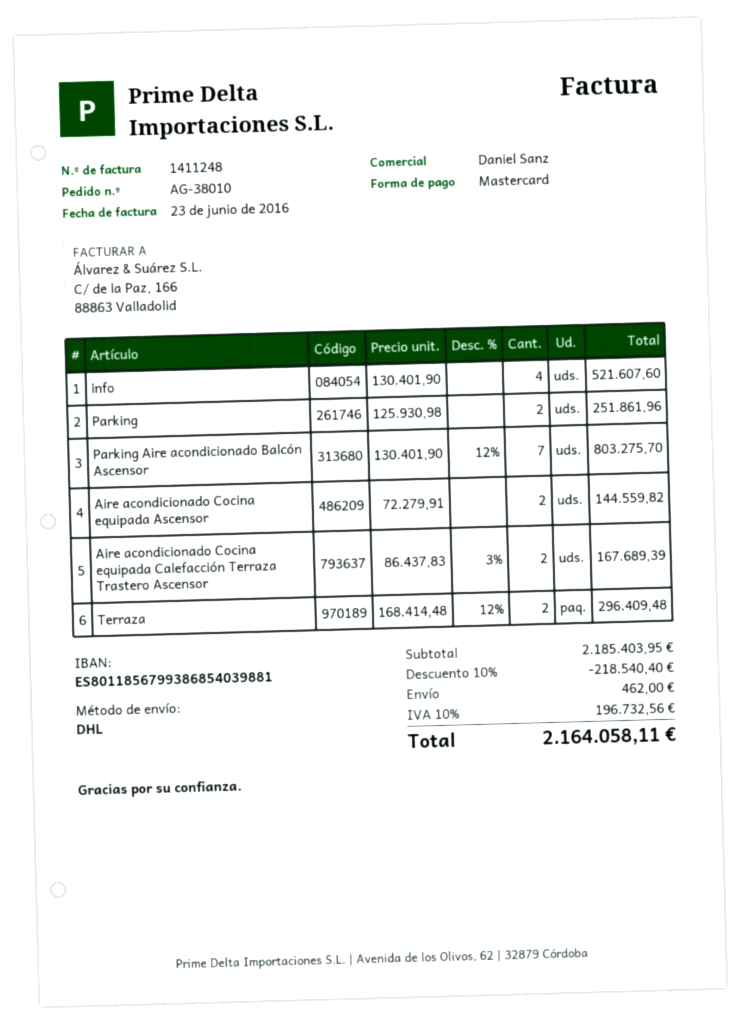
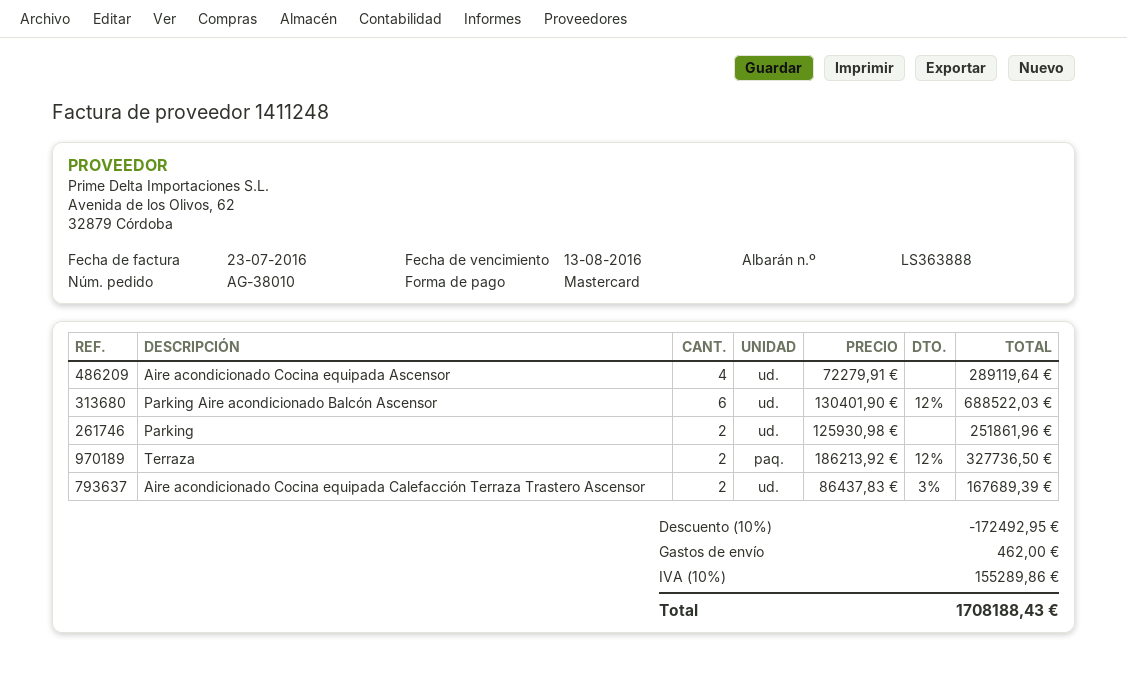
invoice date: 2016-06-23 -> 2016-07-23
info: 4 x 130401.90 = 521607.60 -> none
Parking Aire acondicionado Balcón Ascensor: 7 x 130401.90 - 12% = 803275.70 -> 6 x 130401.90 - 12% = 688522.03
Aire acondicionado Cocina equipada Ascensor: 2 x 72279.91 = 144559.82 -> 4 x 72279.91 = 289119.64
Terraza: 2 x 168414.48 - 12% = 296409.48 -> 2 x 186213.92 - 12% = 327736.50
discount: 10% = 218540.40 -> 10% = 172492.95
tax: 10% = 196732.56 -> 10% = 155289.86
total: 2164058.11 -> 1708188.43

